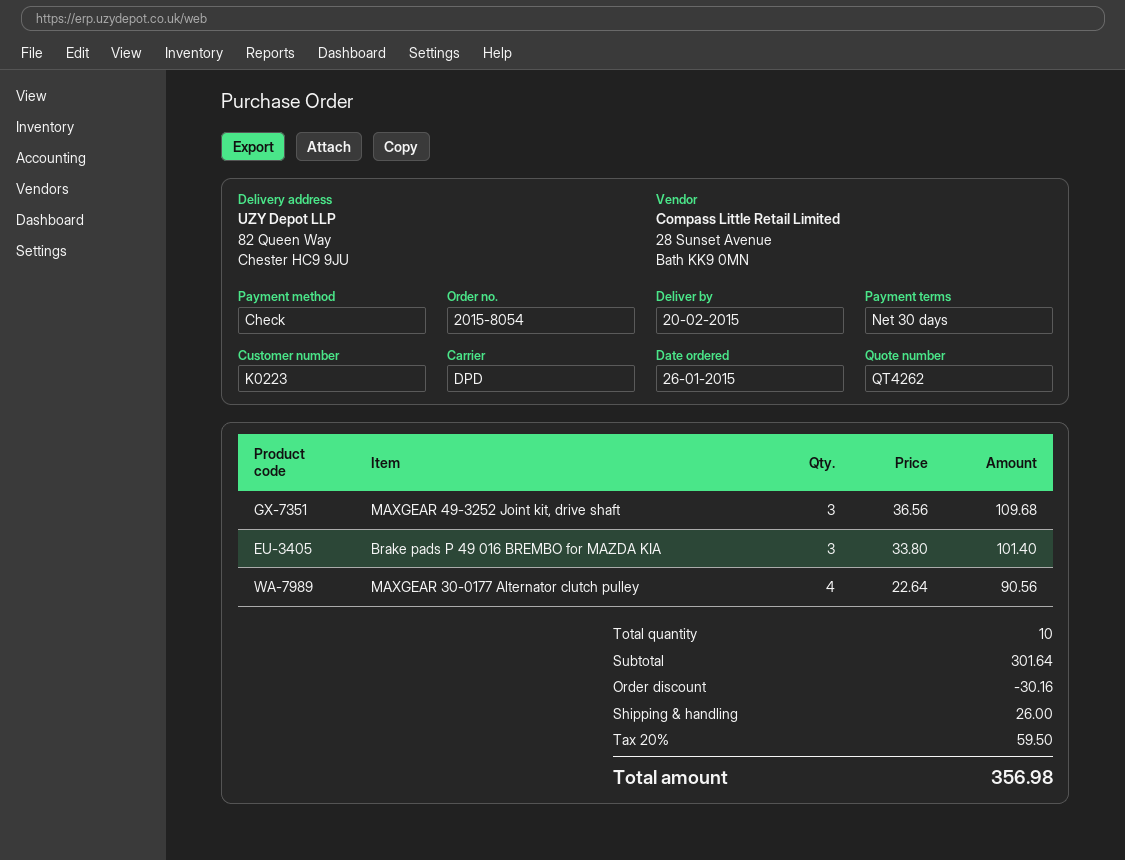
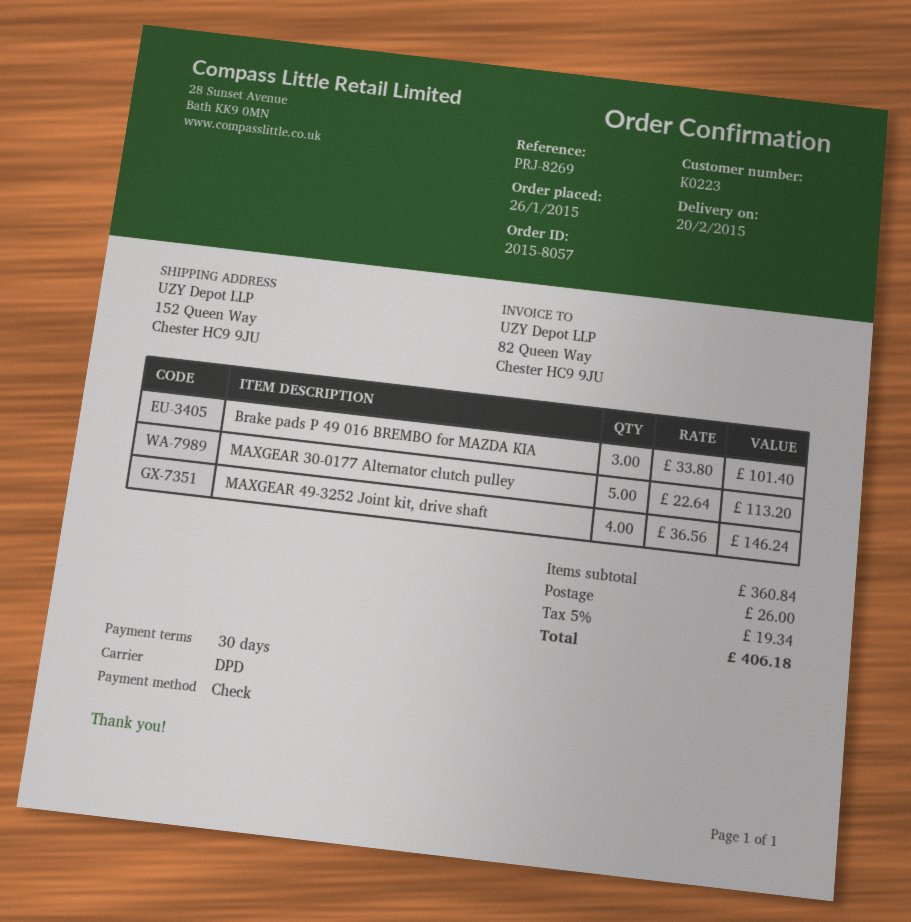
order number: 2015-8054 -> 2015-8057
ship to: 82 Queen Way, Chester HC9 9JU -> 152 Queen Way, Chester HC9 9JU
MAXGEAR 49-3252 Joint kit, drive shaft: 3 x 36.56 = 109.68 -> 4 x 36.56 = 146.24
MAXGEAR 30-0177 Alternator clutch pulley: 4 x 22.64 = 90.56 -> 5 x 22.64 = 113.20
subtotal: 301.64 -> 360.84
discount: 30.16 -> none
tax: 20% = 59.50 -> 5% = 19.34
total: 356.98 -> 406.18

